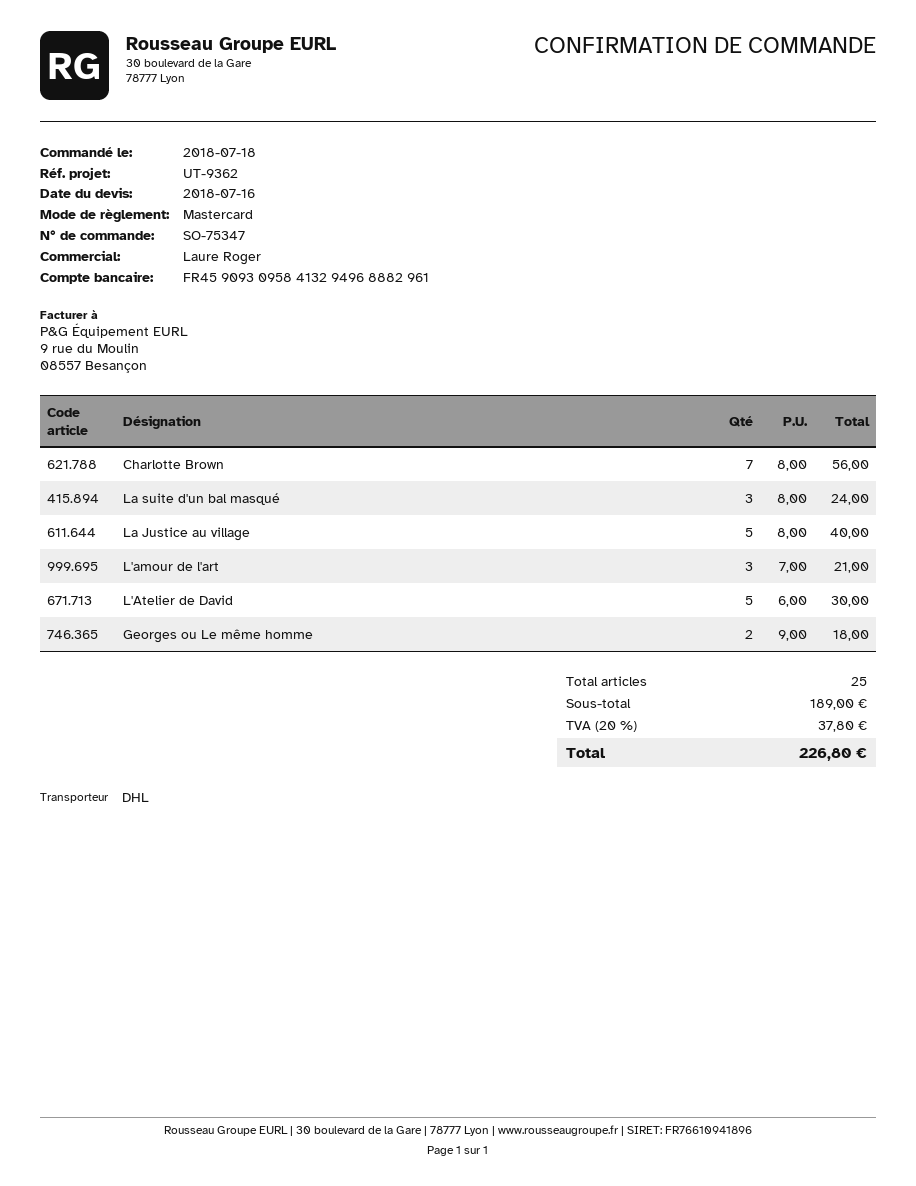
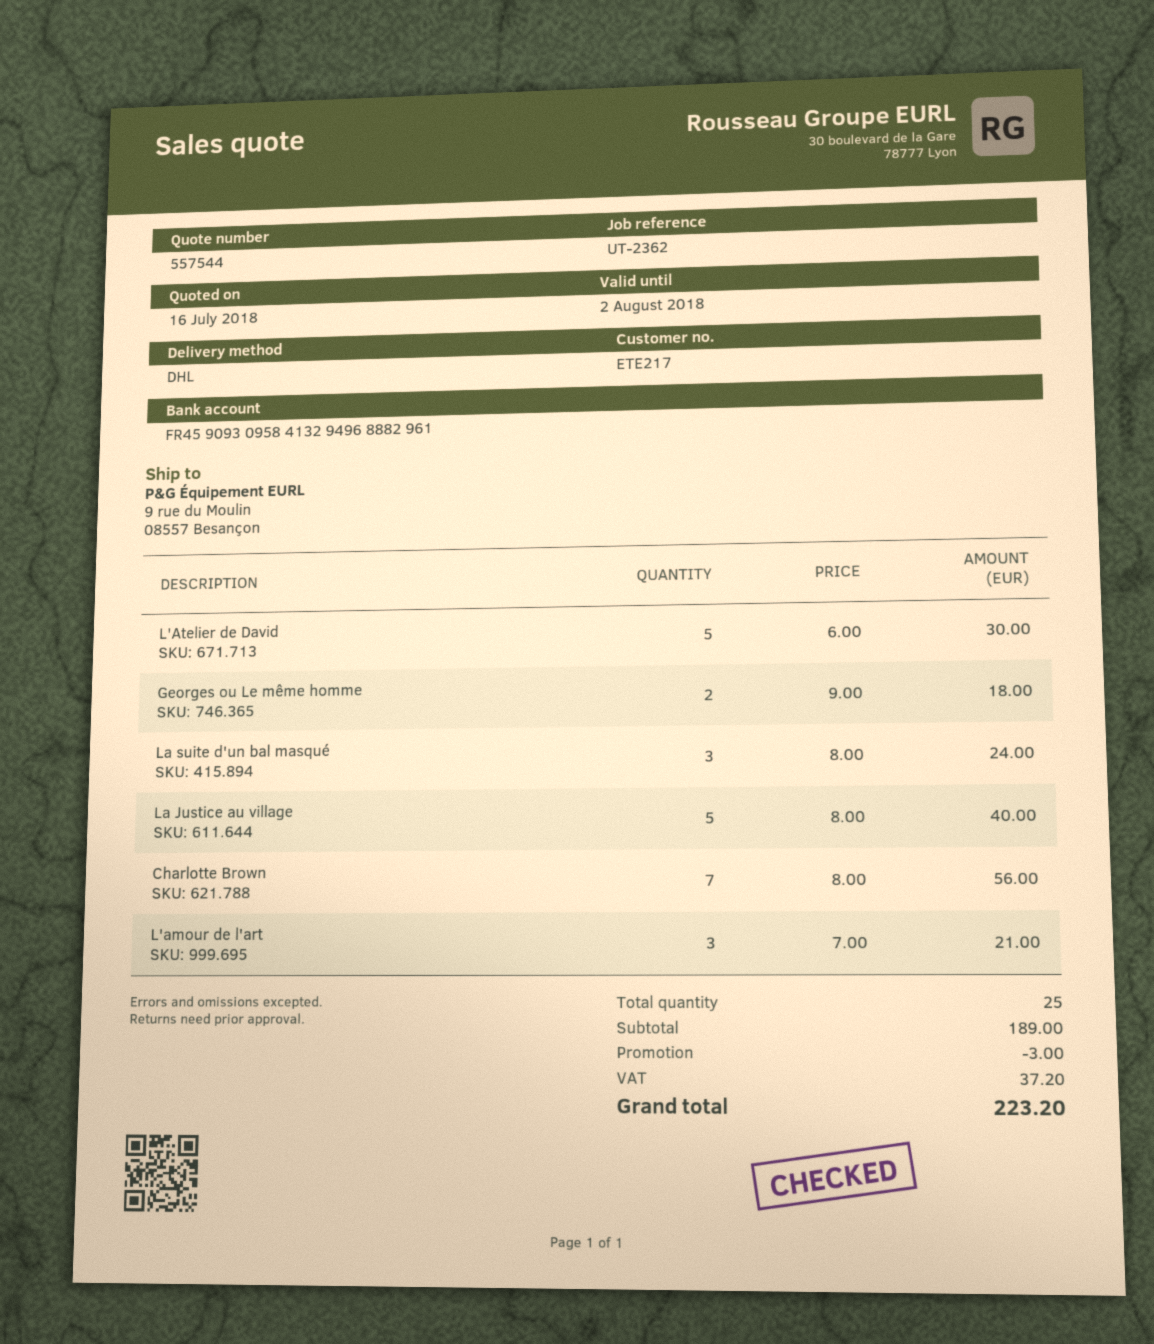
reference: UT-9362 -> UT-2362
discount: none -> 3.00
tax: 37.80 -> 37.20
total: 226.80 -> 223.20

